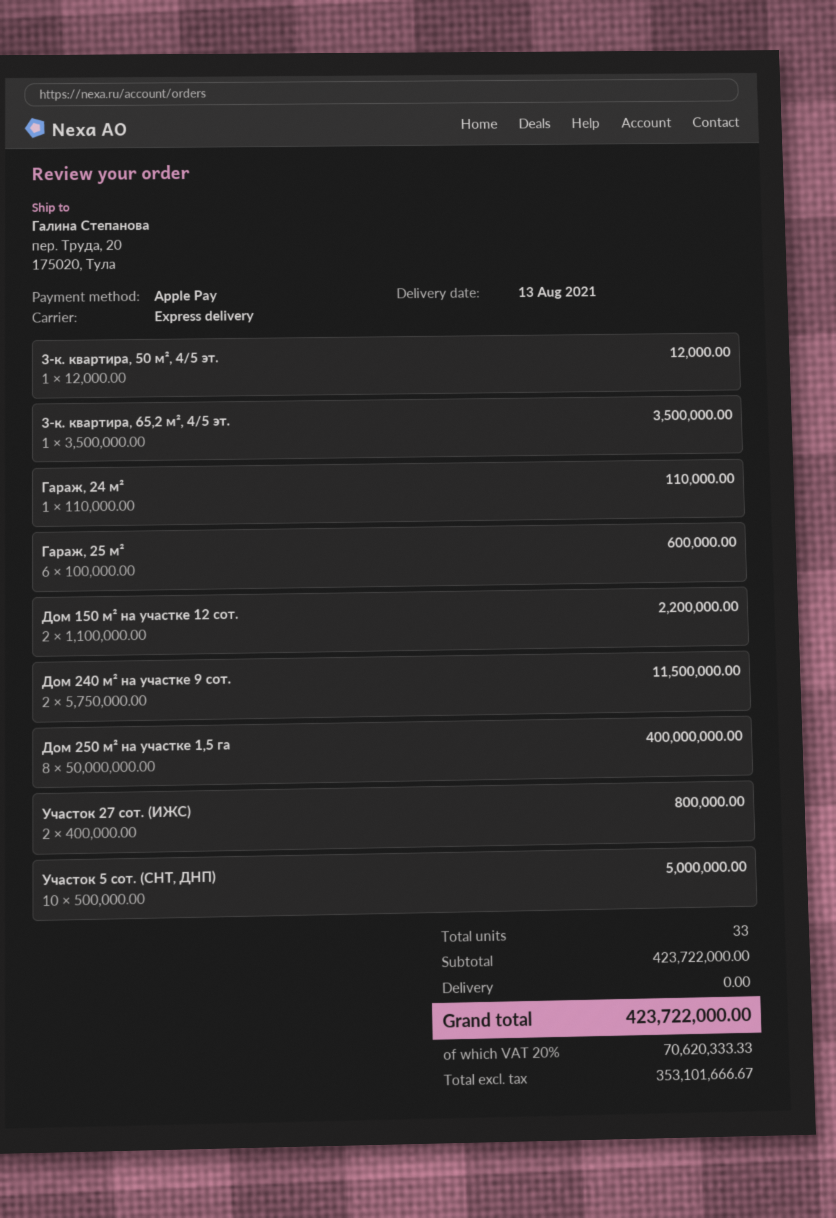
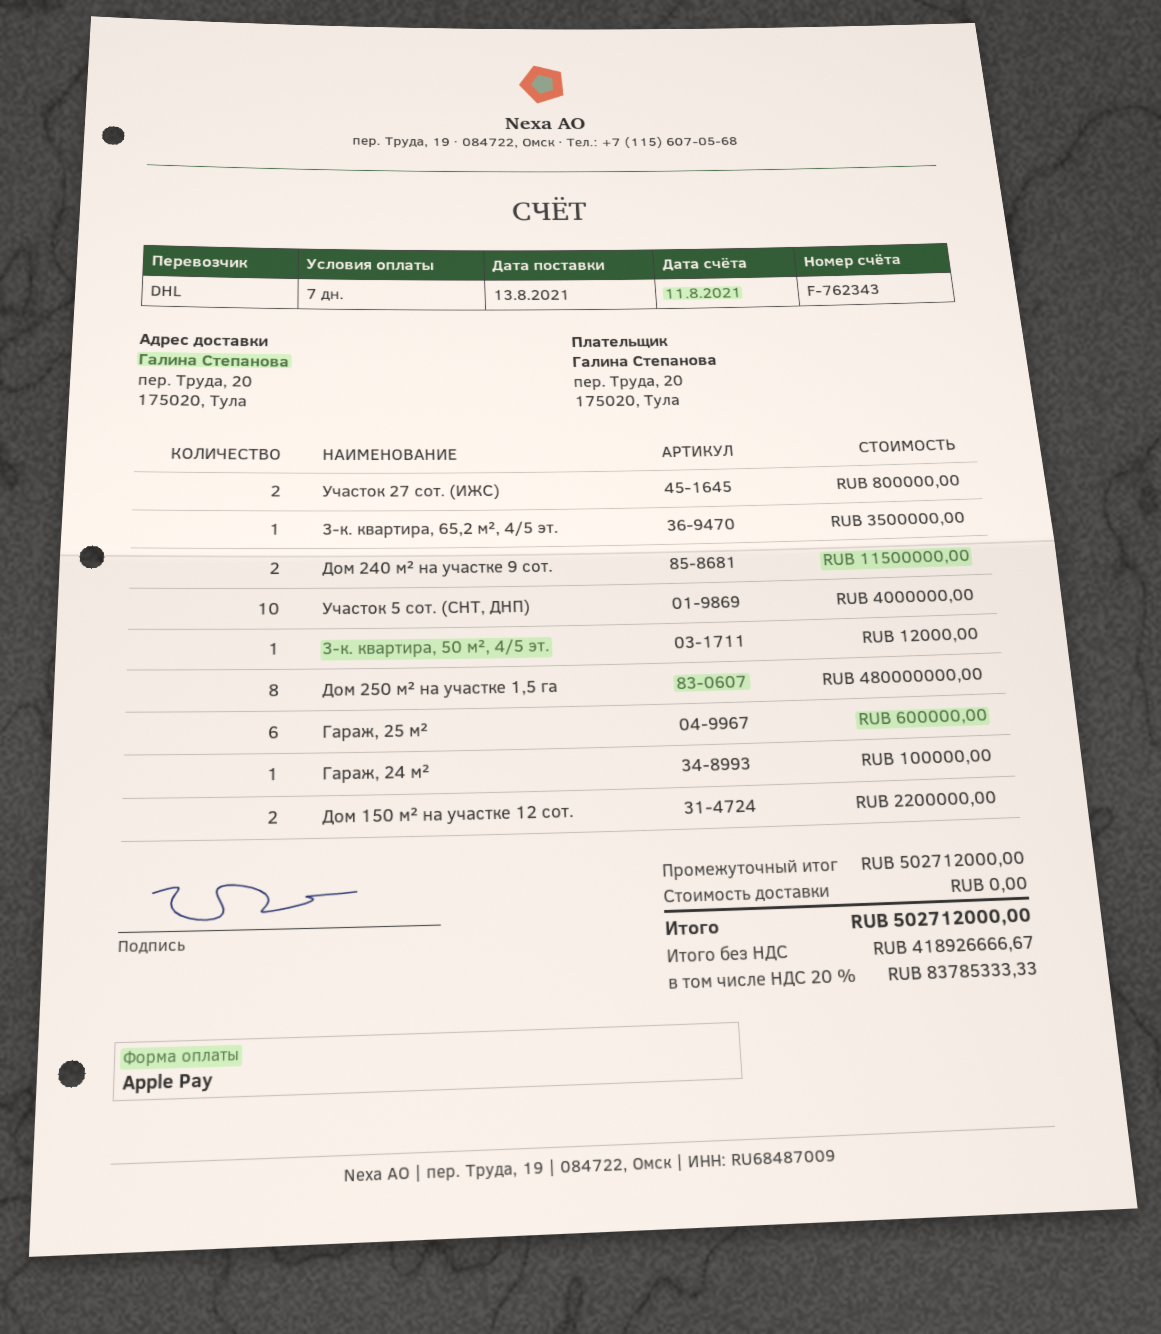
shipping method: express -> DHL
Гараж, 24 м²: 1 for 110000.00 -> 1 for 100000.00
Дом 250 м² на участке 1,5 га: 8 for 400000000.00 -> 8 for 480000000.00
Участок 5 сот. (СНТ, ДНП): 10 for 5000000.00 -> 10 for 4000000.00
subtotal: 423722000.00 -> 502712000.00
net: 353101666.67 -> 418926666.67
tax: 20% = 70620333.33 -> 20% = 83785333.33
total: 423722000.00 -> 502712000.00

